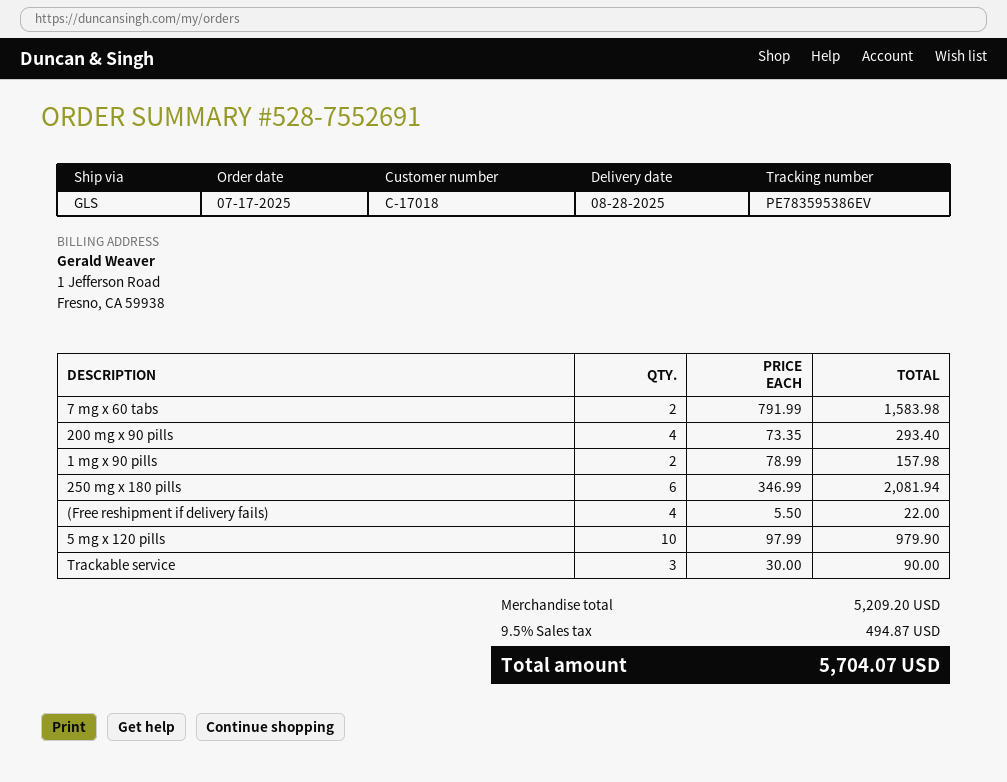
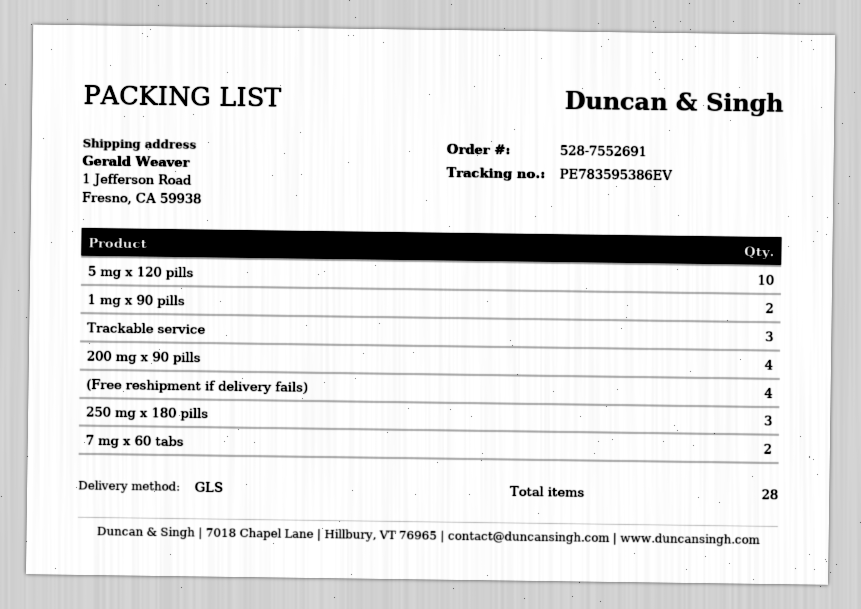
250 mg x 180 pills: 6 -> 3

